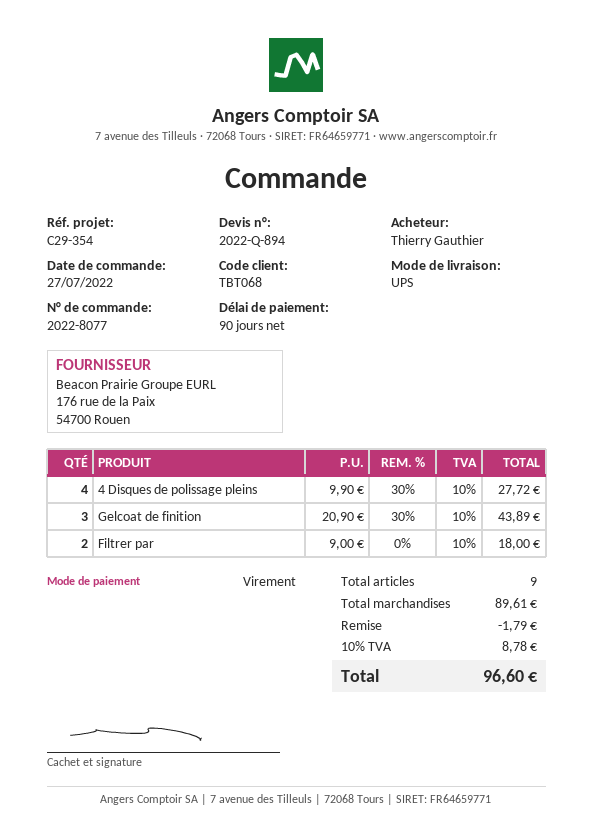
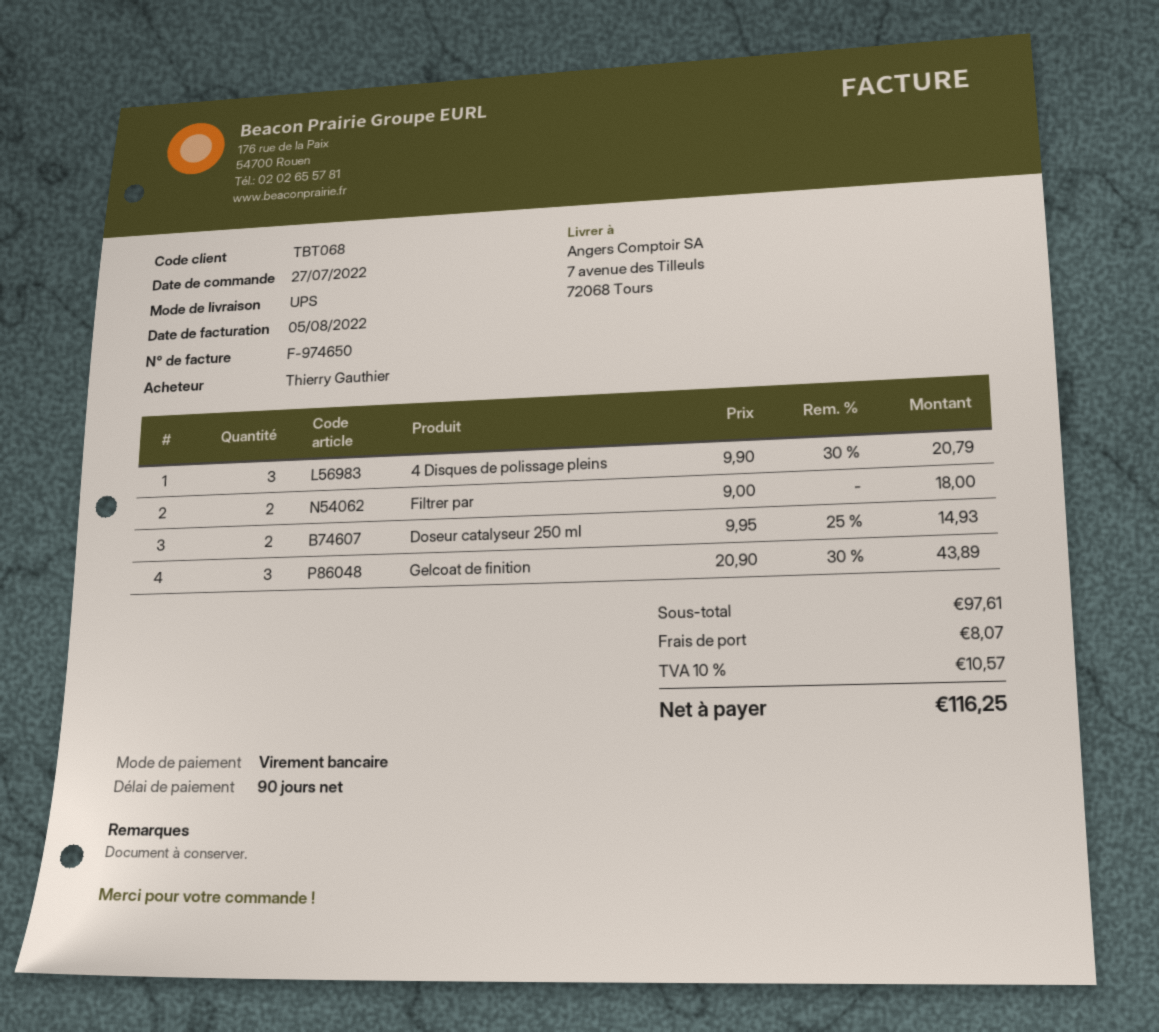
4 Disques de polissage pleins: 4 x 9.90 - 30% = 27.72 -> 3 x 9.90 - 30% = 20.79
Doseur catalyseur 250 ml: none -> 2 x 9.95 - 25% = 14.93
subtotal: 89.61 -> 97.61
discount: 1.79 -> none
shipping: none -> 8.07
tax: 10% = 8.78 -> 10% = 10.57
total: 96.60 -> 116.25

